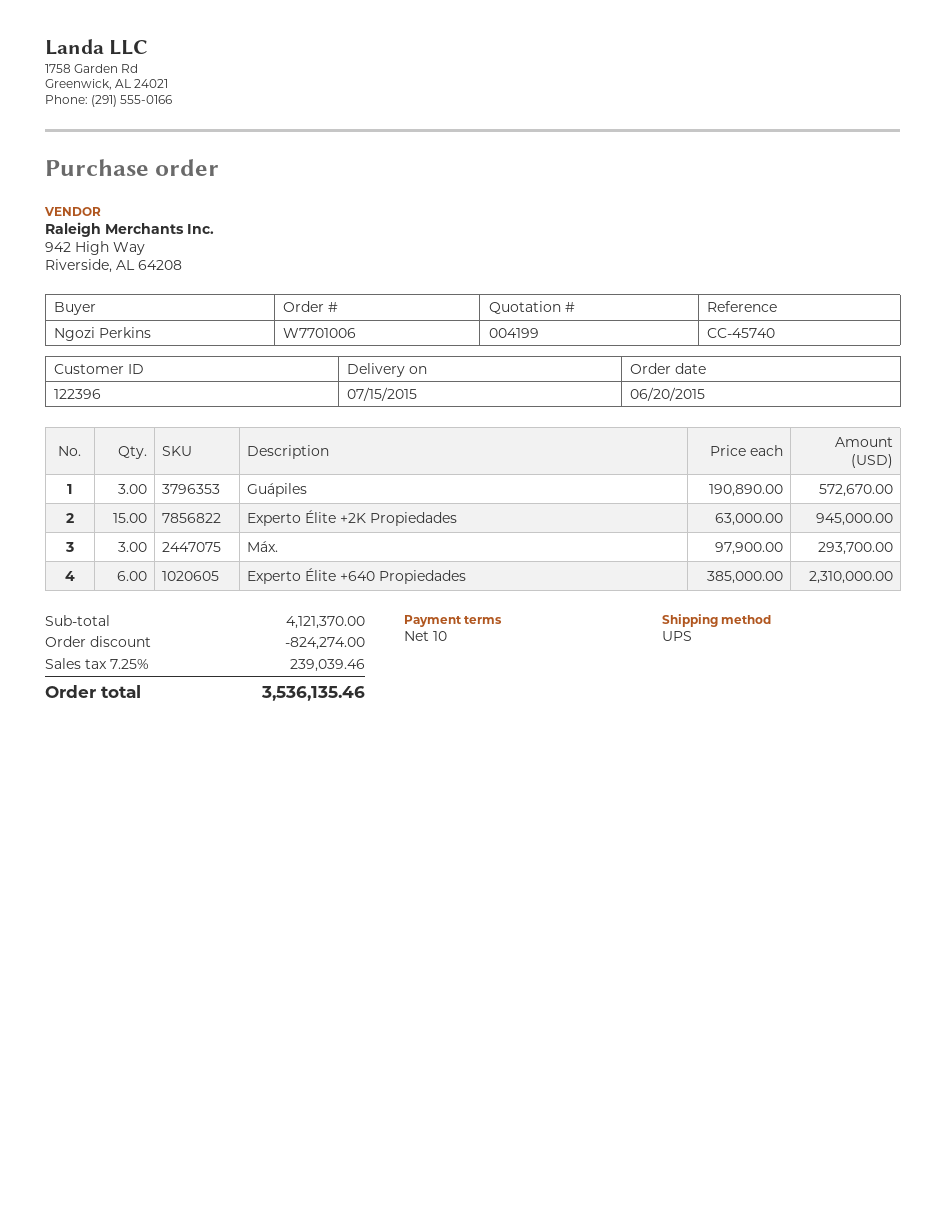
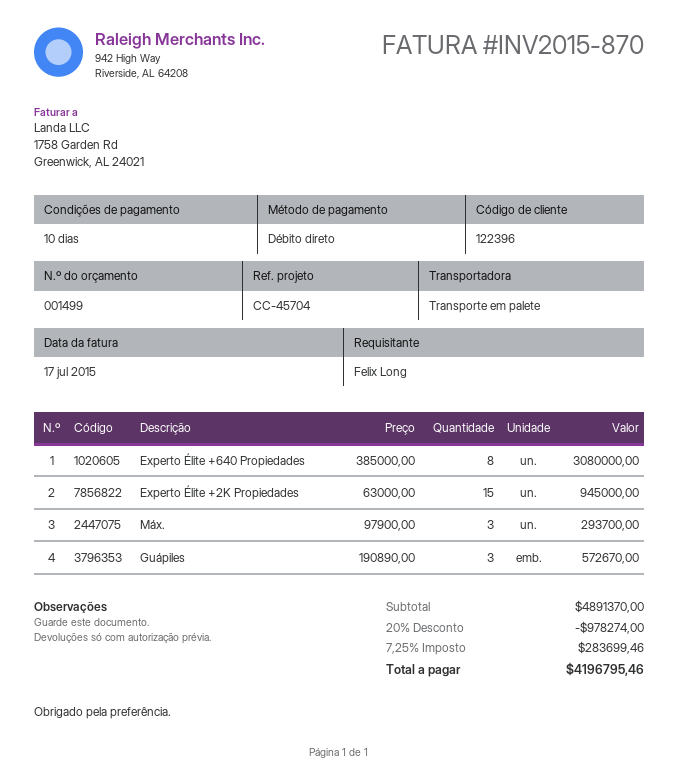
quote number: 004199 -> 001499
reference: CC-45740 -> CC-45704
ordered by: Ngozi Perkins -> Felix Long
shipping method: UPS -> pallet freight
Experto Élite +640 Propiedades: 6 x 385000.00 = 2310000.00 -> 8 x 385000.00 = 3080000.00
subtotal: 4121370.00 -> 4891370.00
discount: 824274.00 -> 978274.00
tax: 7.25% = 239039.46 -> 7.25% = 283699.46
total: 3536135.46 -> 4196795.46

